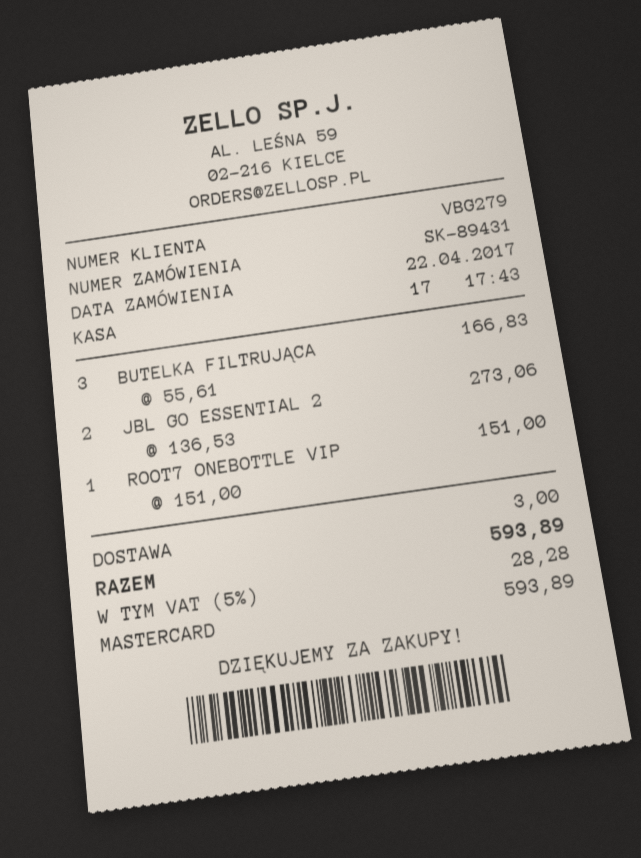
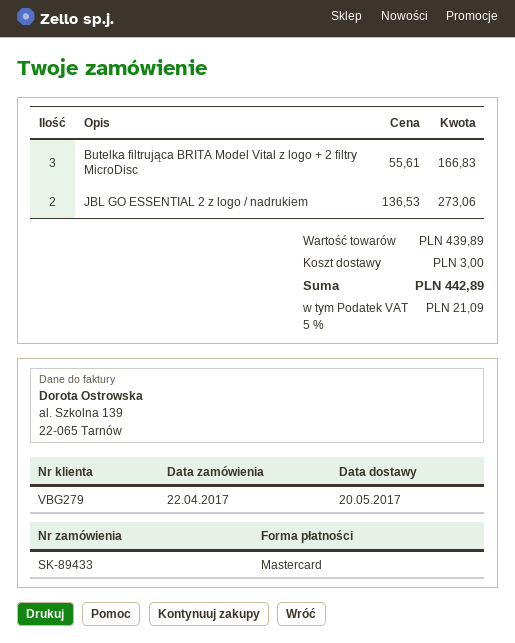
order number: SK-89431 -> SK-89433
ROOT7 ONEBOTTLE VIP: 1 x 151.00 = 151.00 -> none
tax: 5% = 28.28 -> 5% = 21.09
total: 593.89 -> 442.89

